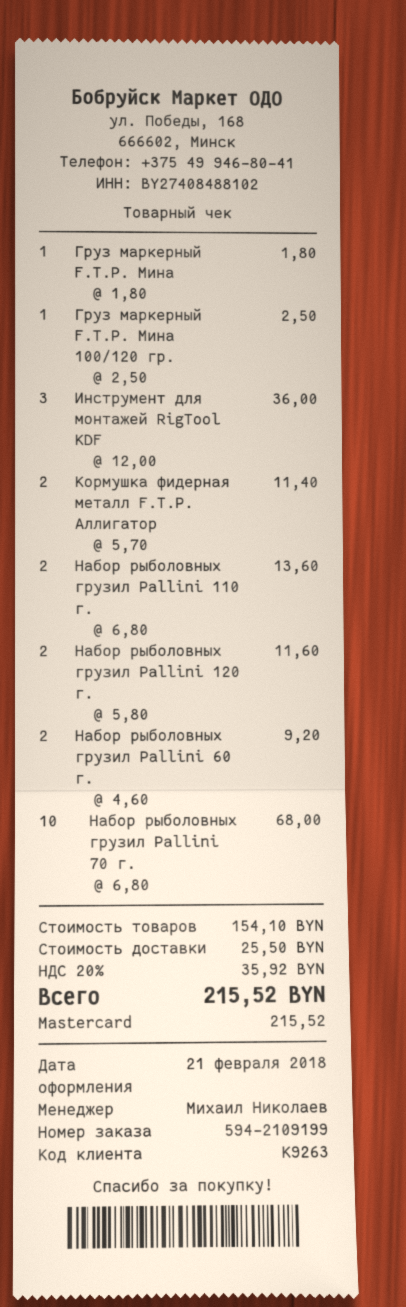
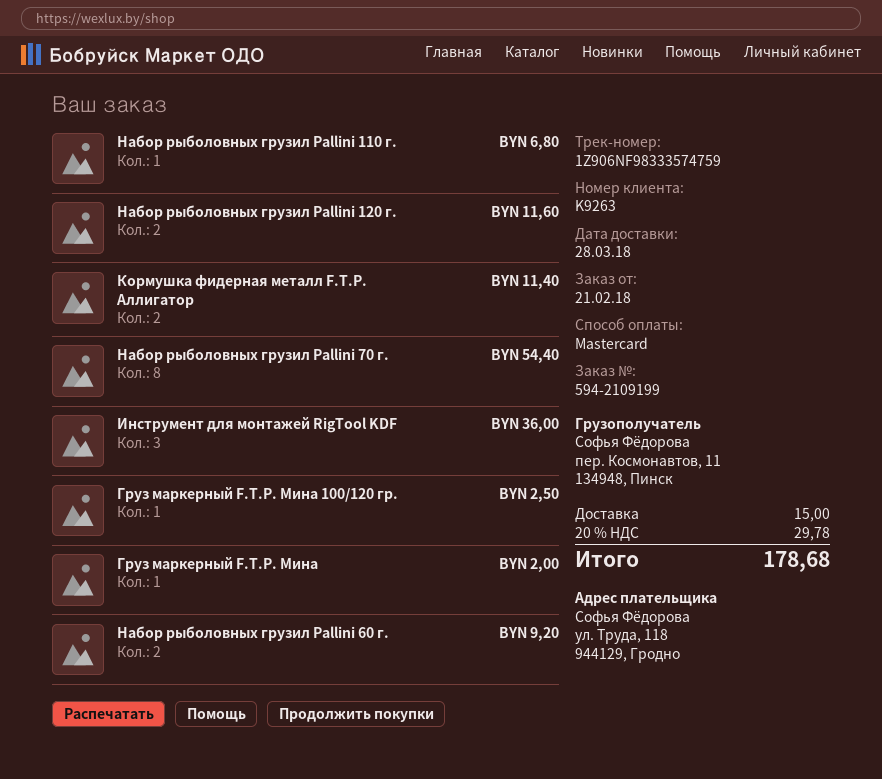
Груз маркерный F.T.P. Мина: 1 for 1.80 -> 1 for 2.00
Набор рыболовных грузил Pallini 110 г.: 2 for 13.60 -> 1 for 6.80
Набор рыболовных грузил Pallini 70 г.: 10 for 68.00 -> 8 for 54.40
shipping: 25.50 -> 15.00
tax: 20% = 35.92 -> 20% = 29.78
total: 215.52 -> 178.68

